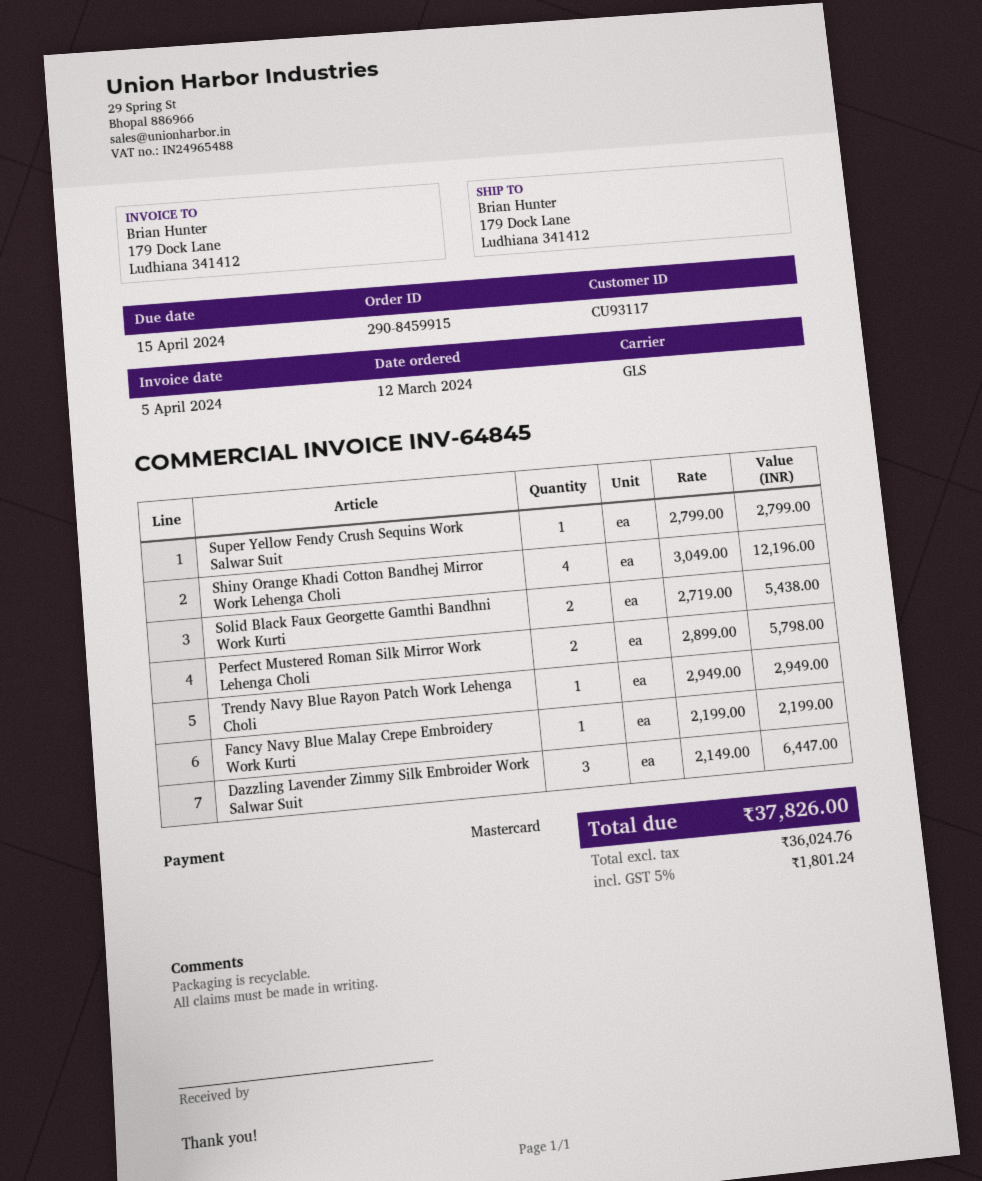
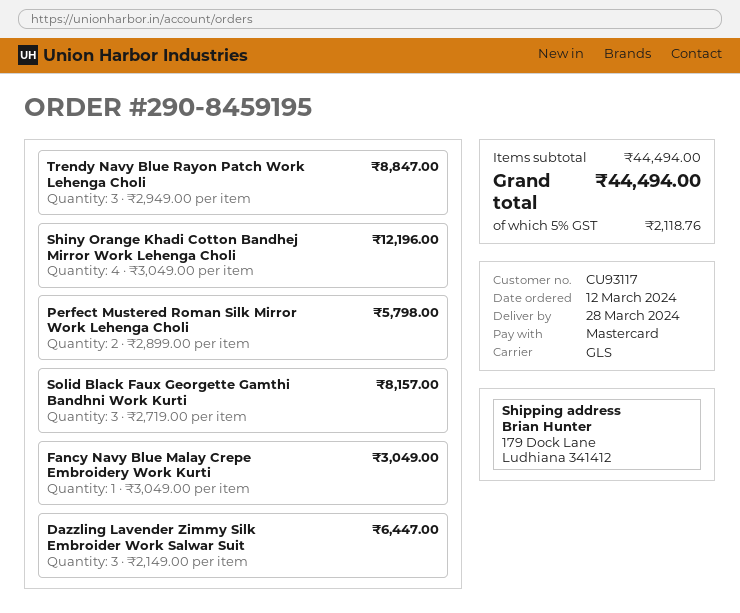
order number: 290-8459915 -> 290-8459195
Super Yellow Fendy Crush Sequins Work Salwar Suit: 1 x 2799.00 = 2799.00 -> none
Solid Black Faux Georgette Gamthi Bandhni Work Kurti: 2 x 2719.00 = 5438.00 -> 3 x 2719.00 = 8157.00
Trendy Navy Blue Rayon Patch Work Lehenga Choli: 1 x 2949.00 = 2949.00 -> 3 x 2949.00 = 8847.00
Fancy Navy Blue Malay Crepe Embroidery Work Kurti: 1 x 2199.00 = 2199.00 -> 1 x 3049.00 = 3049.00
tax: 5% = 1801.24 -> 5% = 2118.76
total: 37826.00 -> 44494.00

